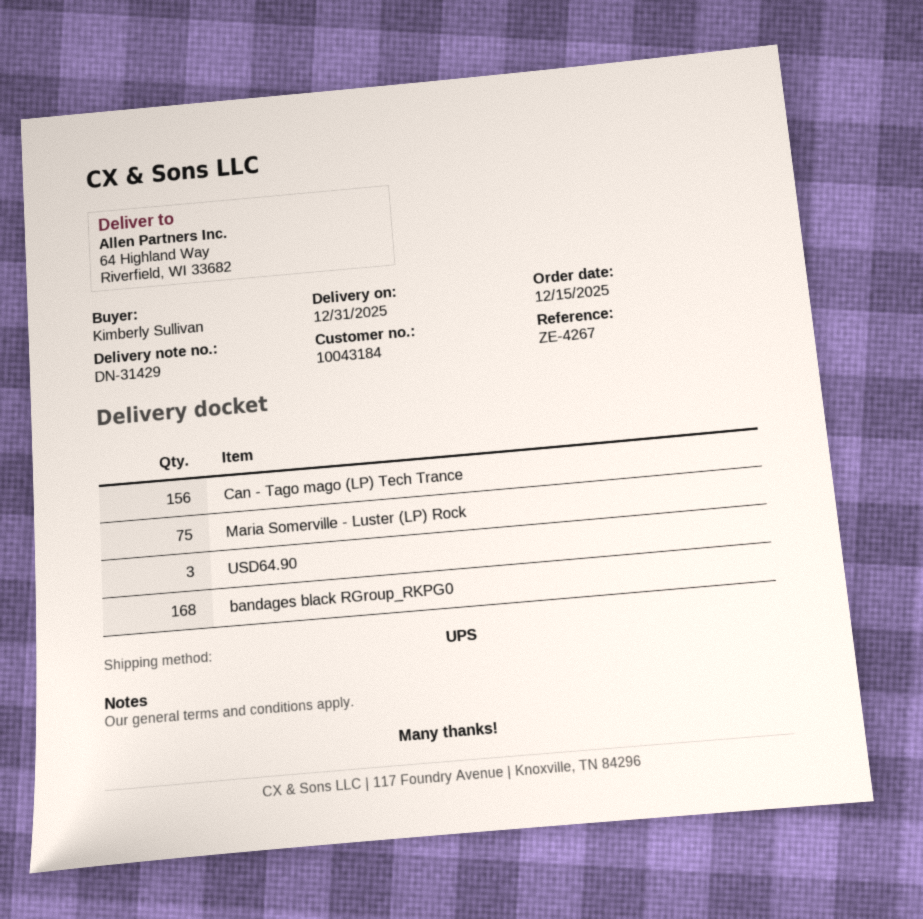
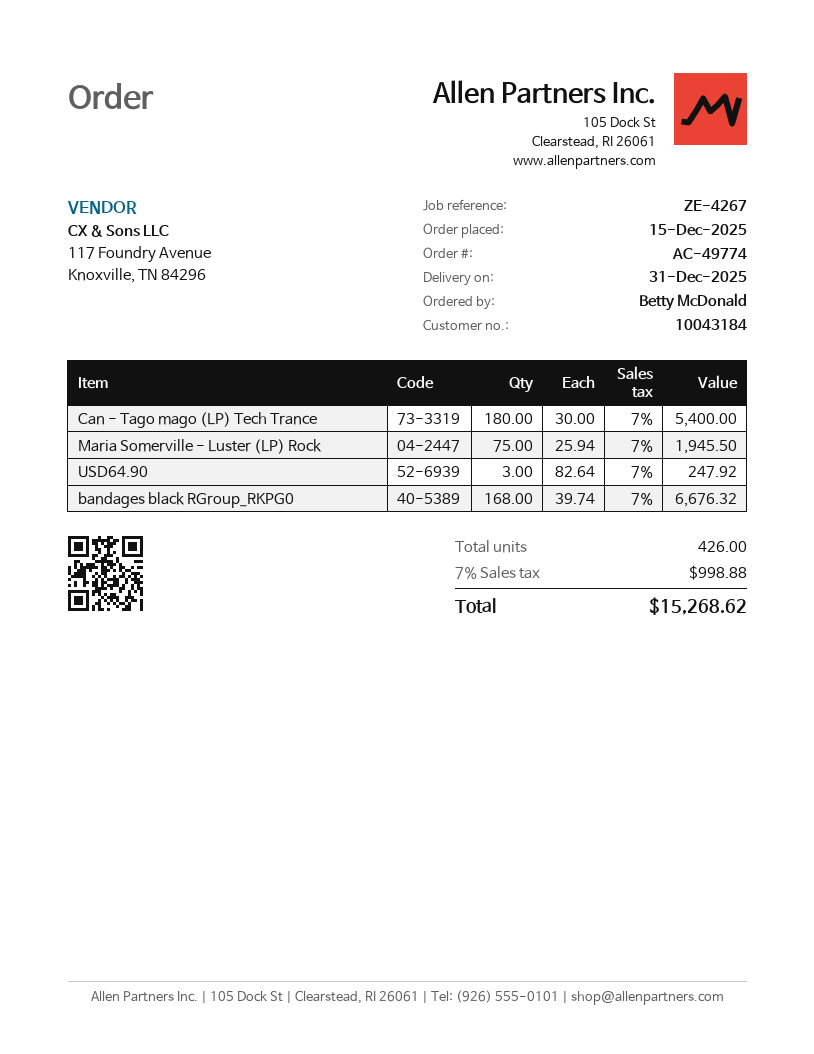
ordered by: Kimberly Sullivan -> Betty McDonald
Can - Tago mago (LP) Tech Trance: 156 -> 180

